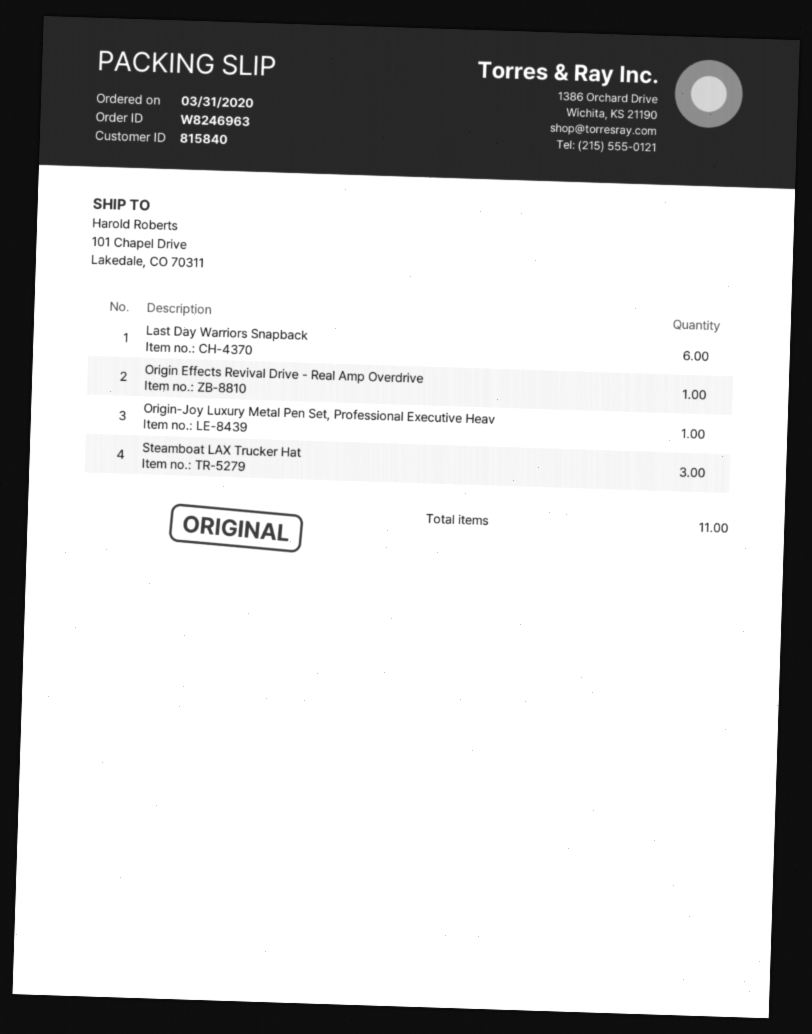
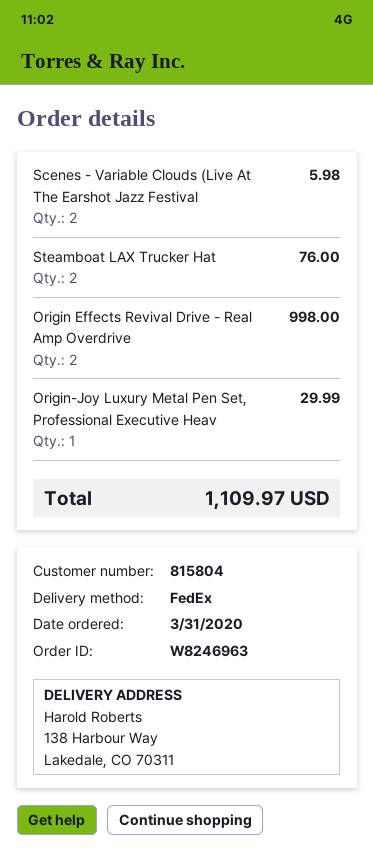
customer number: 815840 -> 815804
ship to: 101 Chapel Drive, Lakedale, CO 70311 -> 138 Harbour Way, Lakedale, CO 70311
Last Day Warriors Snapback: 6 -> none
Origin Effects Revival Drive - Real Amp Overdrive: 1 -> 2
Steamboat LAX Trucker Hat: 3 -> 2
Scenes - Variable Clouds (Live At The Earshot Jazz Festival: none -> 2

